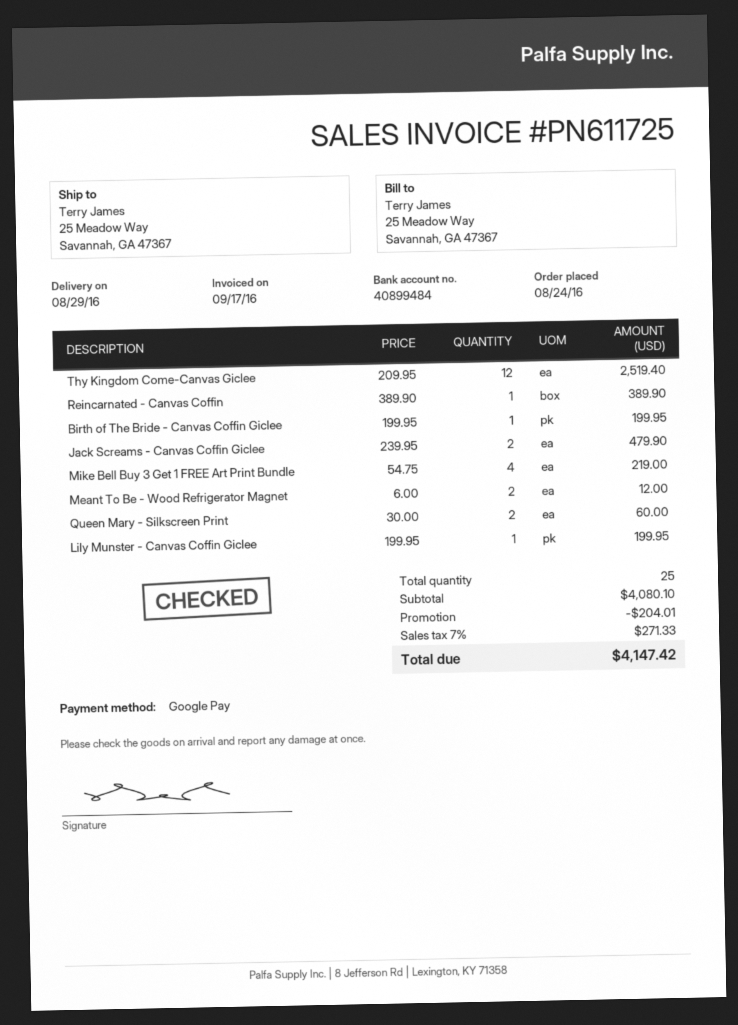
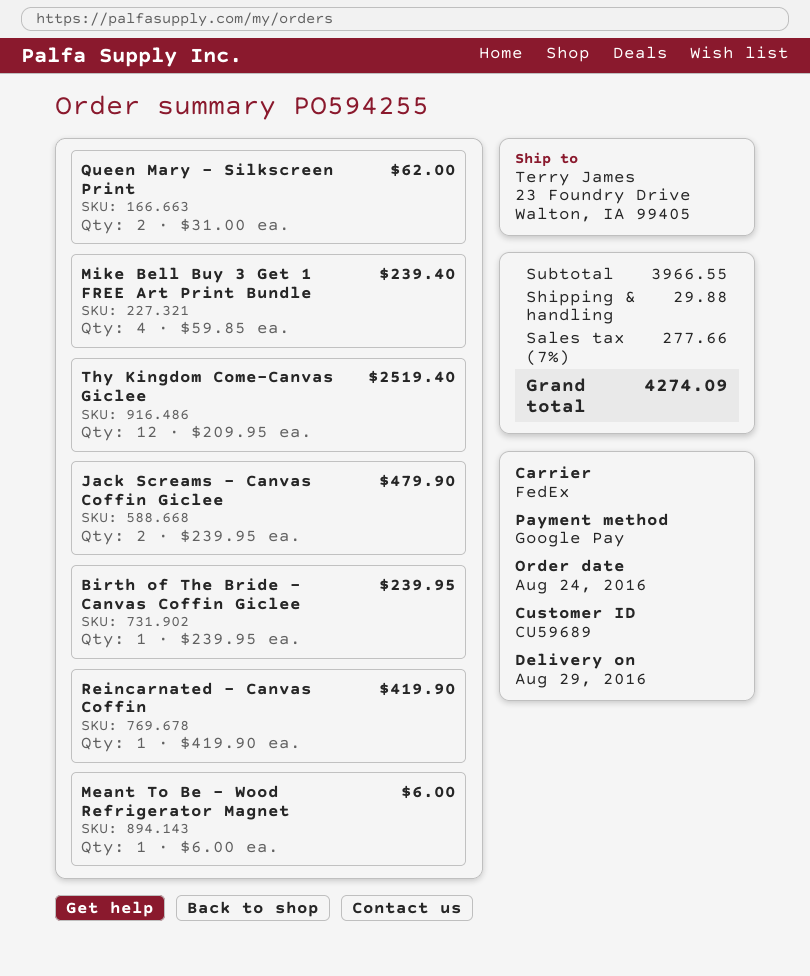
ship to: 25 Meadow Way, Savannah, GA 47367 -> 23 Foundry Drive, Walton, IA 99405
Reincarnated - Canvas Coffin: 1 x 389.90 = 389.90 -> 1 x 419.90 = 419.90
Birth of The Bride - Canvas Coffin Giclee: 1 x 199.95 = 199.95 -> 1 x 239.95 = 239.95
Mike Bell Buy 3 Get 1 FREE Art Print Bundle: 4 x 54.75 = 219.00 -> 4 x 59.85 = 239.40
Meant To Be - Wood Refrigerator Magnet: 2 x 6.00 = 12.00 -> 1 x 6.00 = 6.00
Queen Mary - Silkscreen Print: 2 x 30.00 = 60.00 -> 2 x 31.00 = 62.00
Lily Munster - Canvas Coffin Giclee: 1 x 199.95 = 199.95 -> none
subtotal: 4080.10 -> 3966.55
discount: 204.01 -> none
shipping: none -> 29.88
tax: 7% = 271.33 -> 7% = 277.66
total: 4147.42 -> 4274.09

